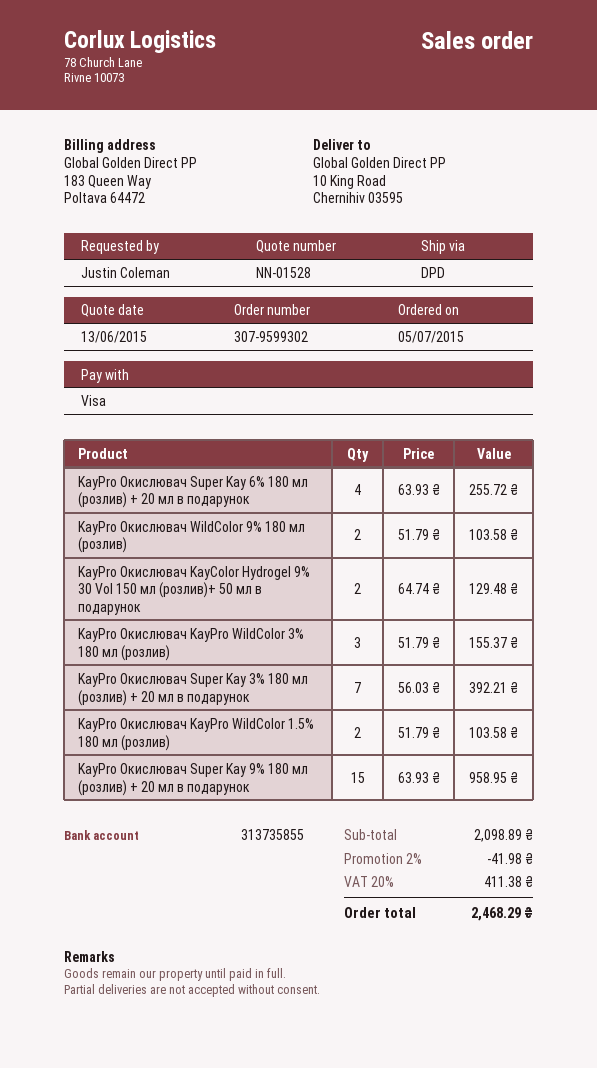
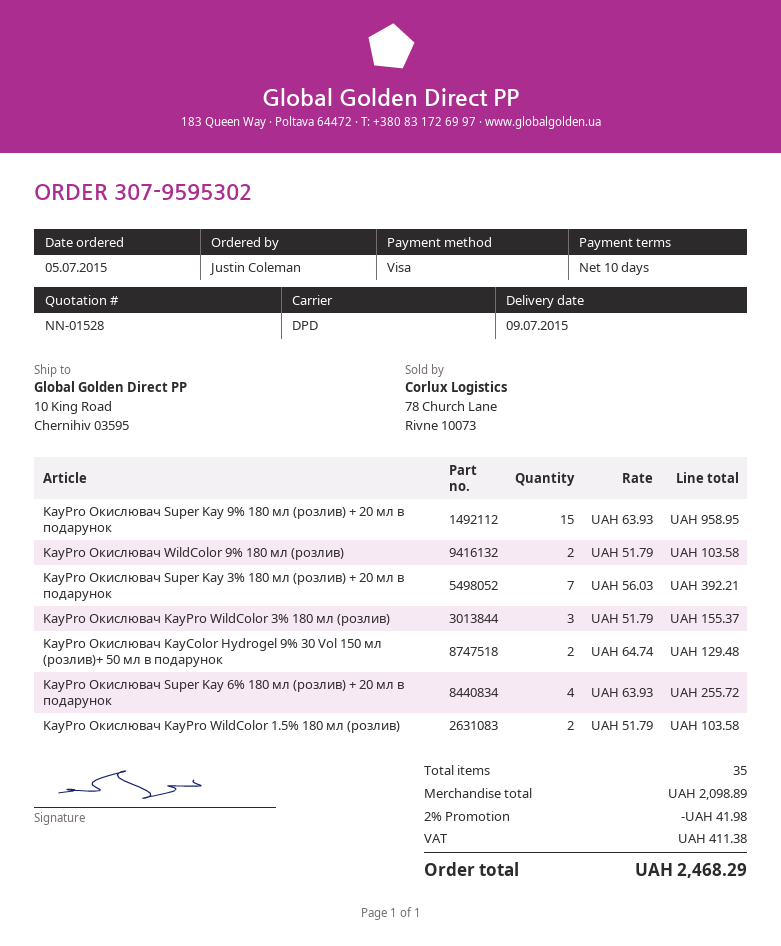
order number: 307-9599302 -> 307-9595302

